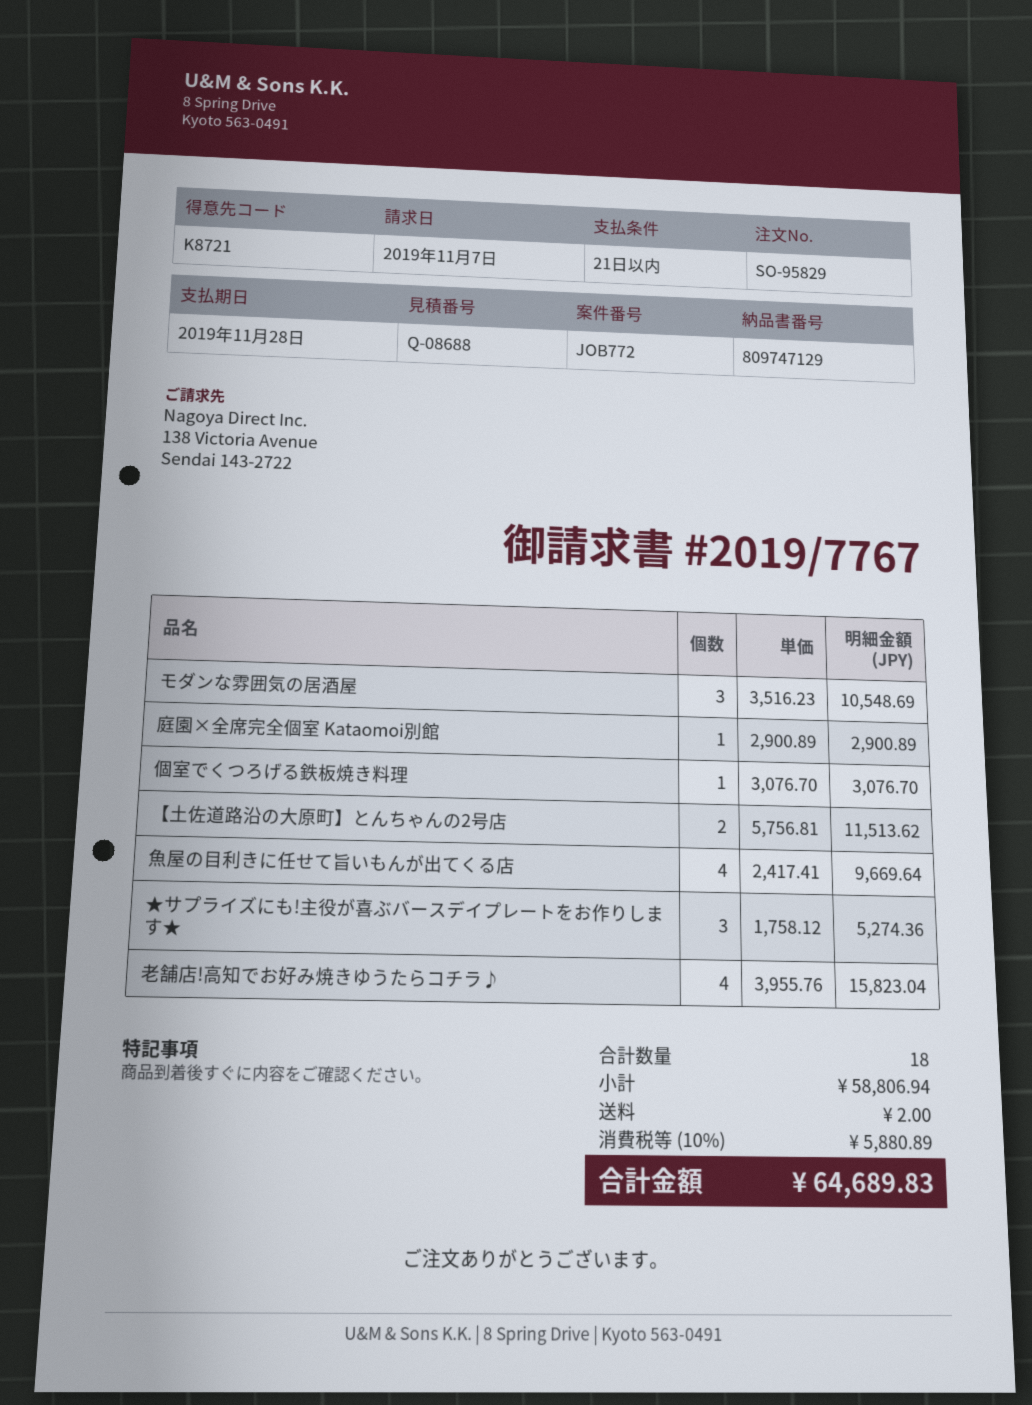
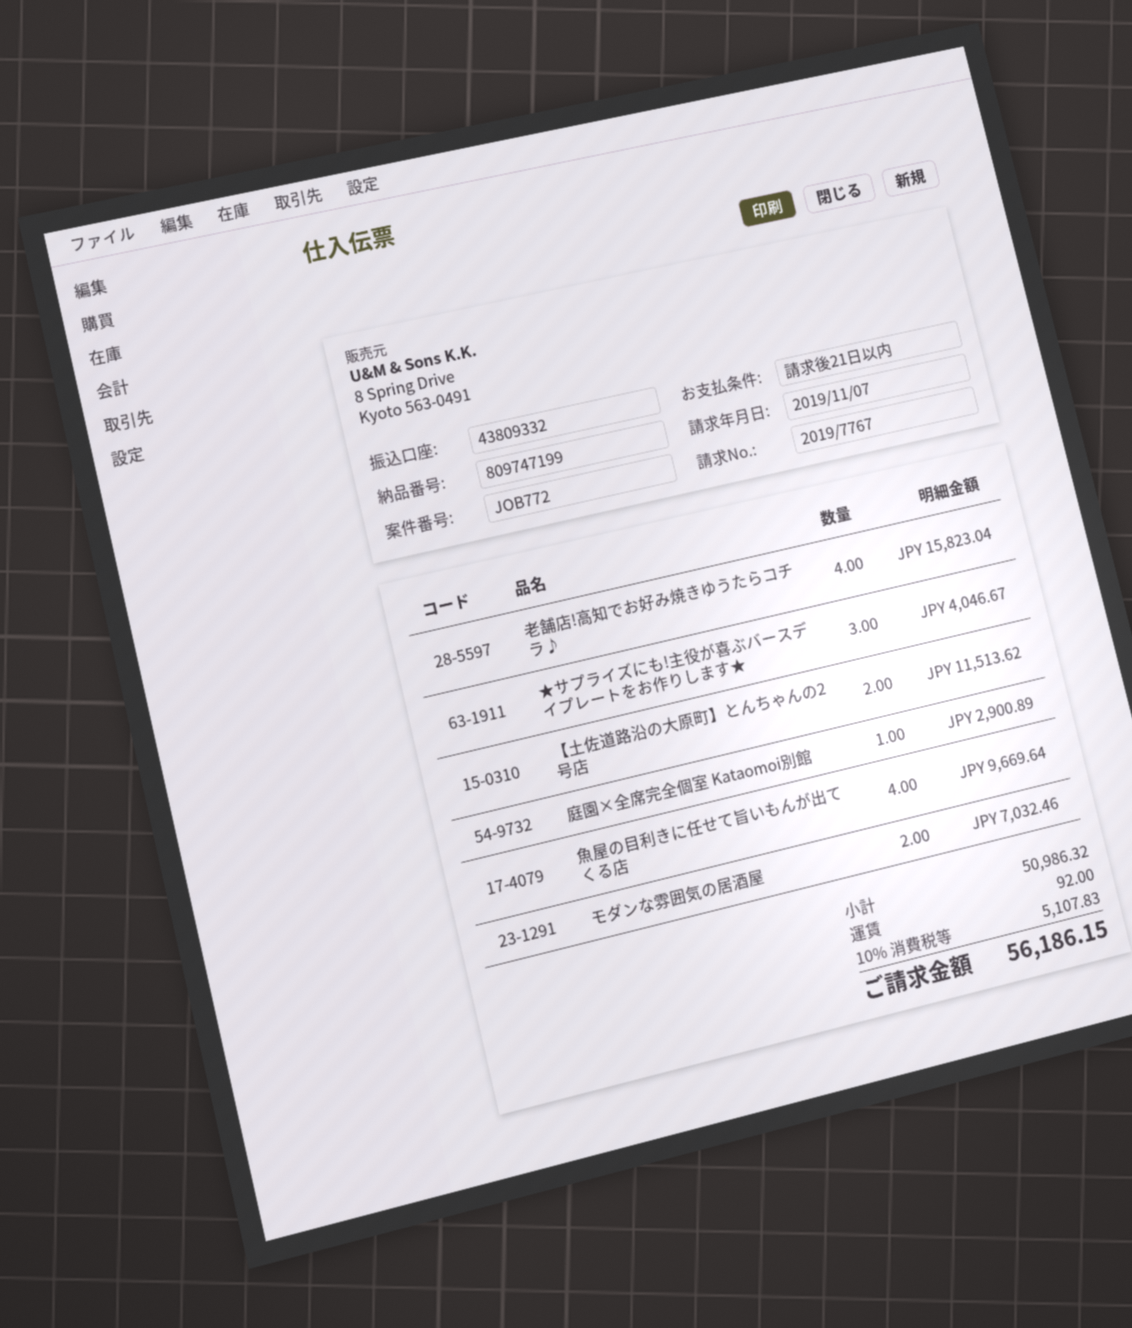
delivery note number: 809747129 -> 809747199
モダンな雰囲気の居酒屋: 3 for 10548.69 -> 2 for 7032.46
個室でくつろげる鉄板焼き料理: 1 for 3076.70 -> none
★サプライズにも!主役が喜ぶバースデイプレートをお作りします★: 3 for 5274.36 -> 3 for 4046.67
subtotal: 58806.94 -> 50986.32
shipping: 2.00 -> 92.00
tax: 10% = 5880.89 -> 10% = 5107.83
total: 64689.83 -> 56186.15

